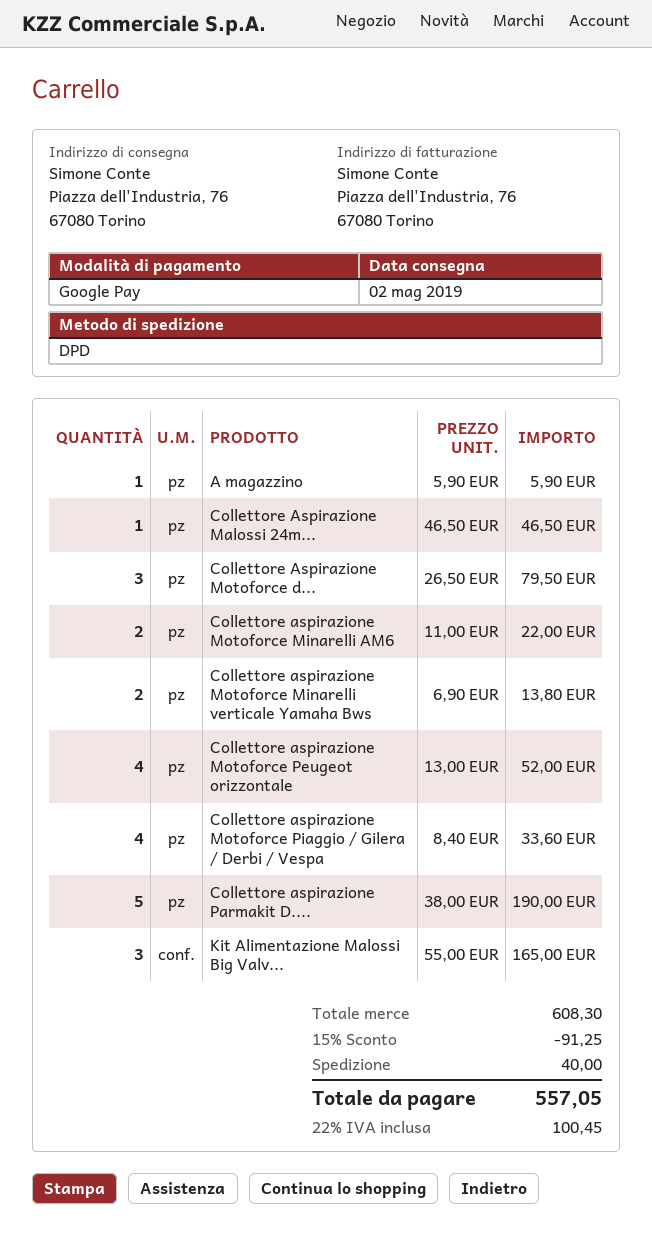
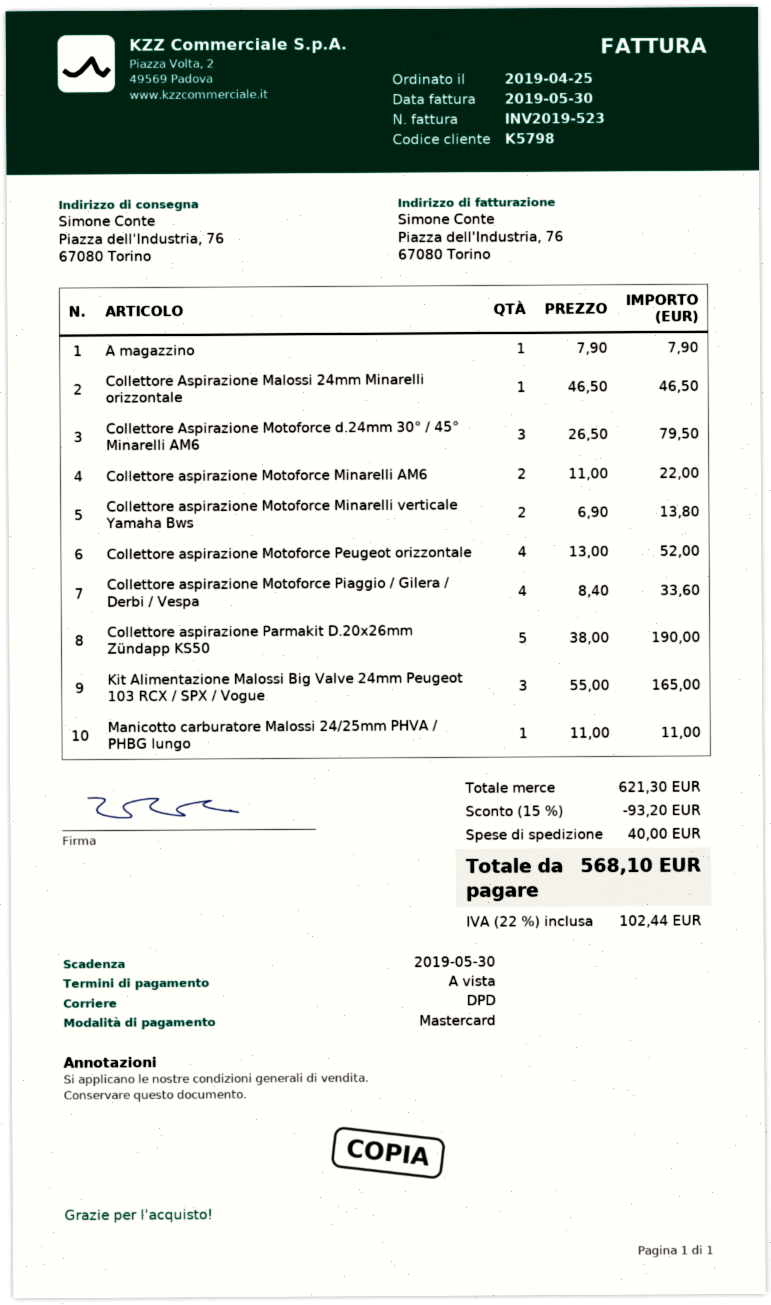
payment method: Google Pay -> Mastercard
A magazzino: 1 x 5.90 = 5.90 -> 1 x 7.90 = 7.90
Manicotto carburatore Malossi 24/25mm PHVA / PHBG lungo: none -> 1 x 11.00 = 11.00
subtotal: 608.30 -> 621.30
discount: 15% = 91.25 -> 15% = 93.20
tax: 22% = 100.45 -> 22% = 102.44
total: 557.05 -> 568.10

